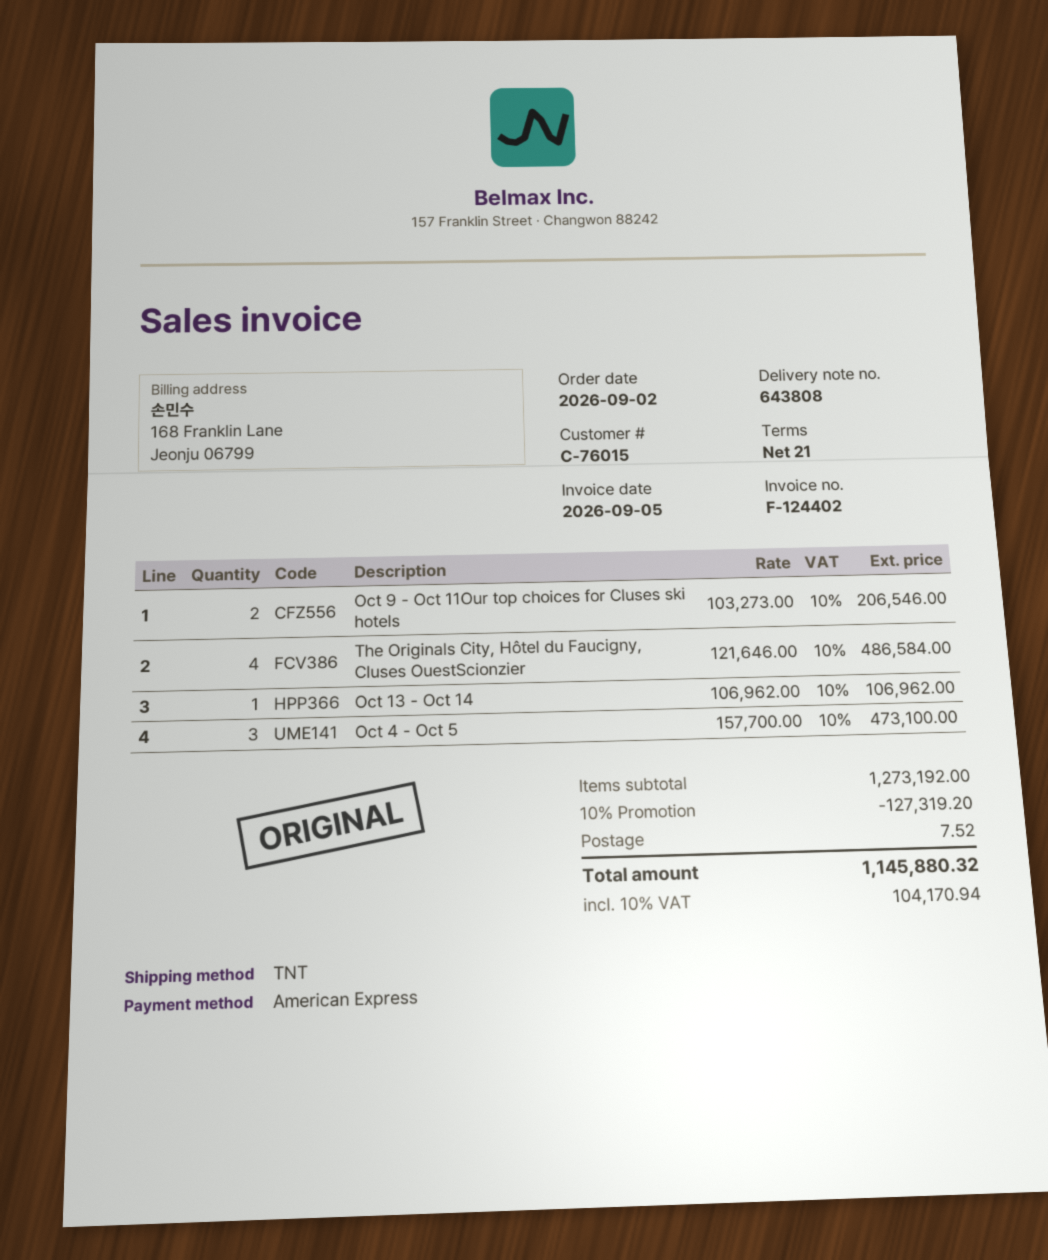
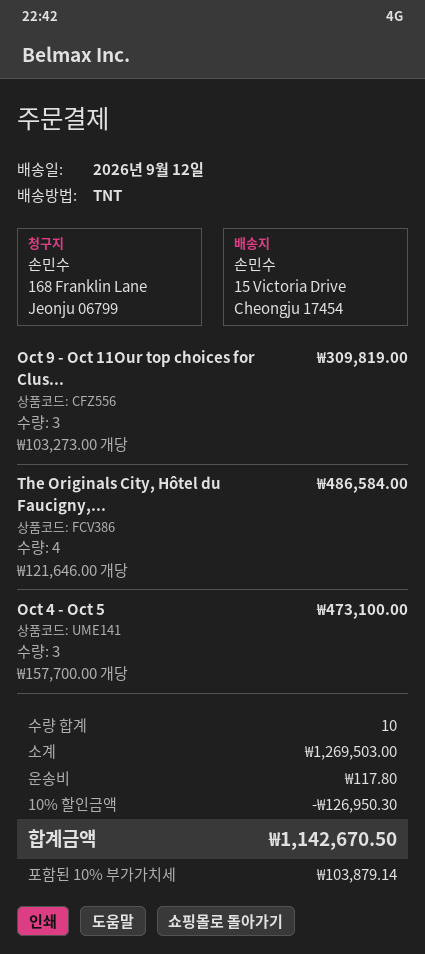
Oct 9 - Oct 11Our top choices for Cluses ski hotels: 2 x 103273.00 = 206546.00 -> 3 x 103273.00 = 309819.00
Oct 13 - Oct 14: 1 x 106962.00 = 106962.00 -> none
subtotal: 1273192.00 -> 1269503.00
discount: 10% = 127319.20 -> 10% = 126950.30
shipping: 7.52 -> 117.80
tax: 10% = 104170.94 -> 10% = 103879.14
total: 1145880.32 -> 1142670.50

